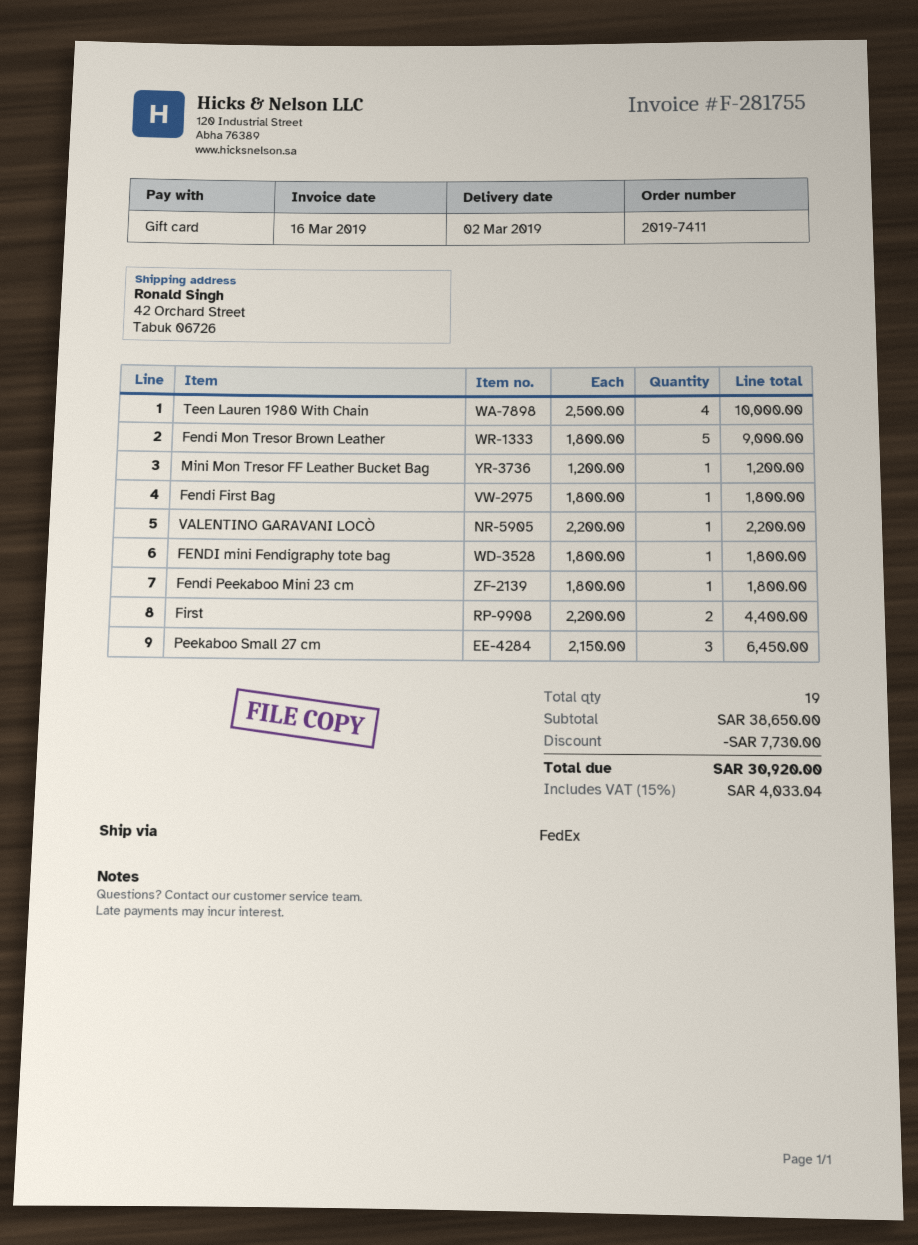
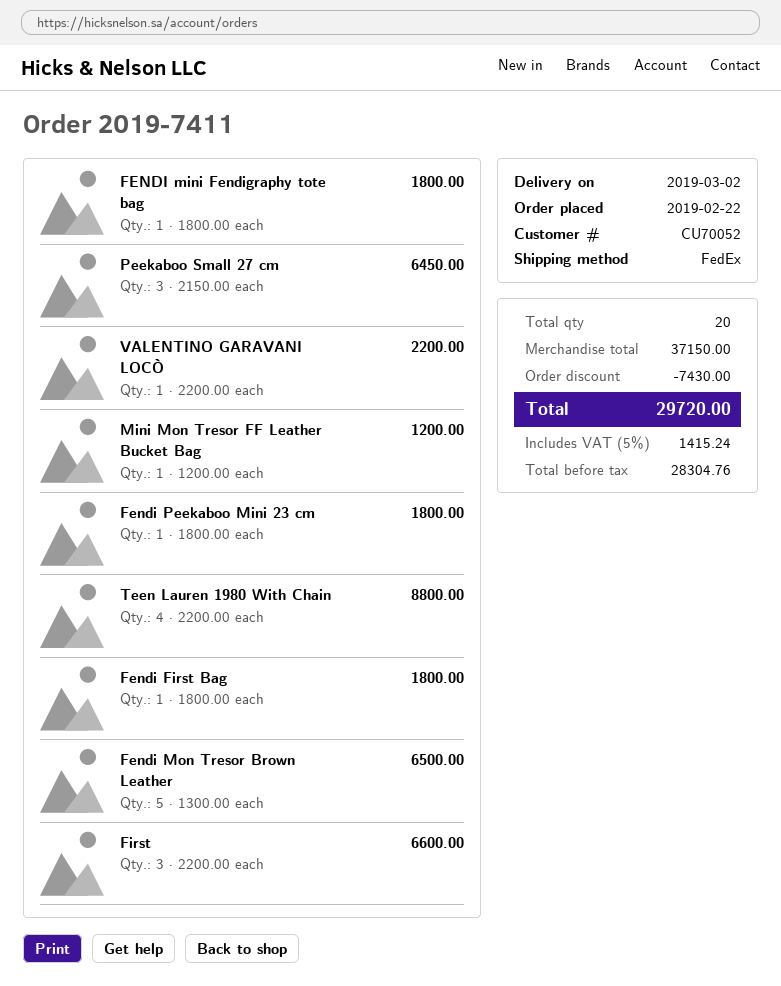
Teen Lauren 1980 With Chain: 4 x 2500.00 = 10000.00 -> 4 x 2200.00 = 8800.00
Fendi Mon Tresor Brown Leather: 5 x 1800.00 = 9000.00 -> 5 x 1300.00 = 6500.00
First: 2 x 2200.00 = 4400.00 -> 3 x 2200.00 = 6600.00
total quantity: 19 -> 20
subtotal: 38650.00 -> 37150.00
discount: 7730.00 -> 7430.00
tax: 15% = 4033.04 -> 5% = 1415.24
total: 30920.00 -> 29720.00

